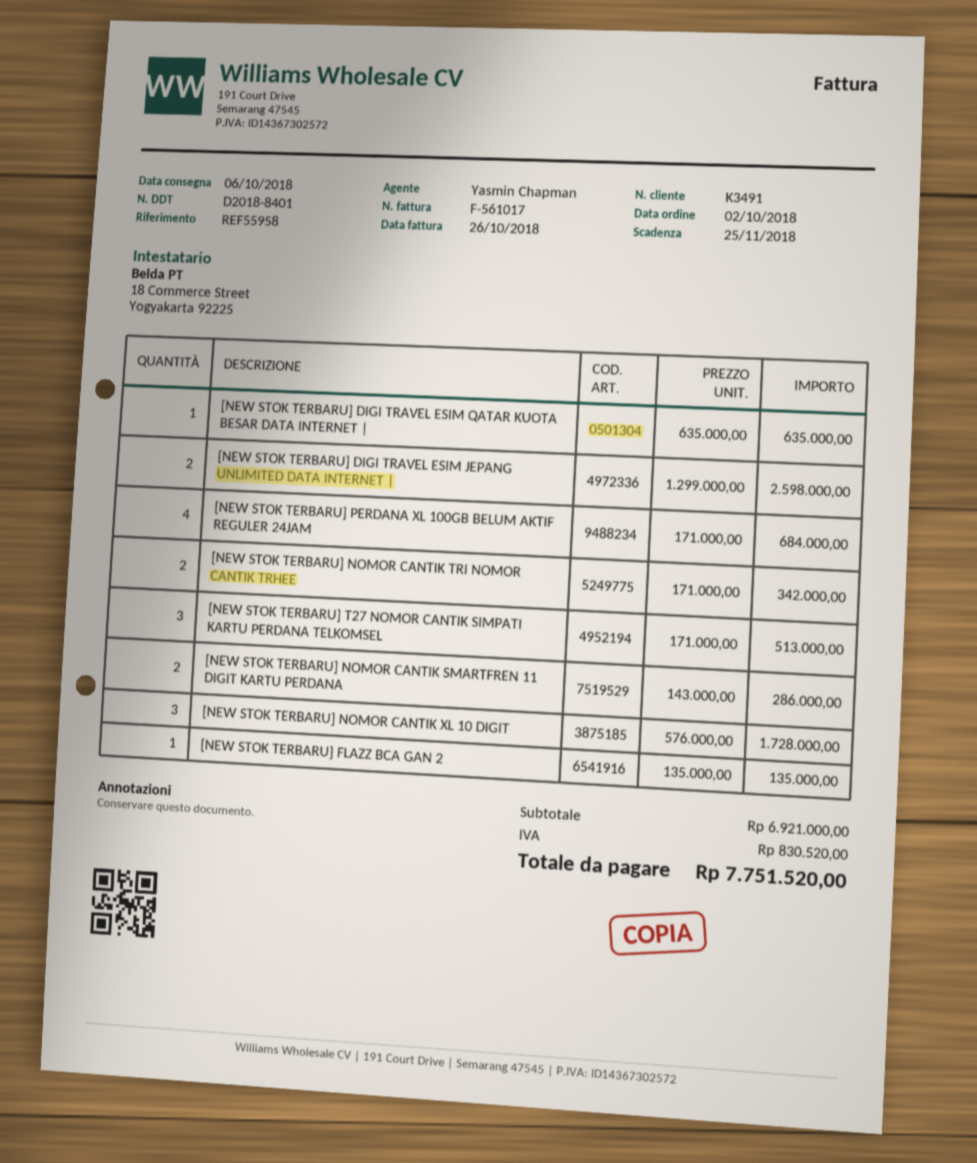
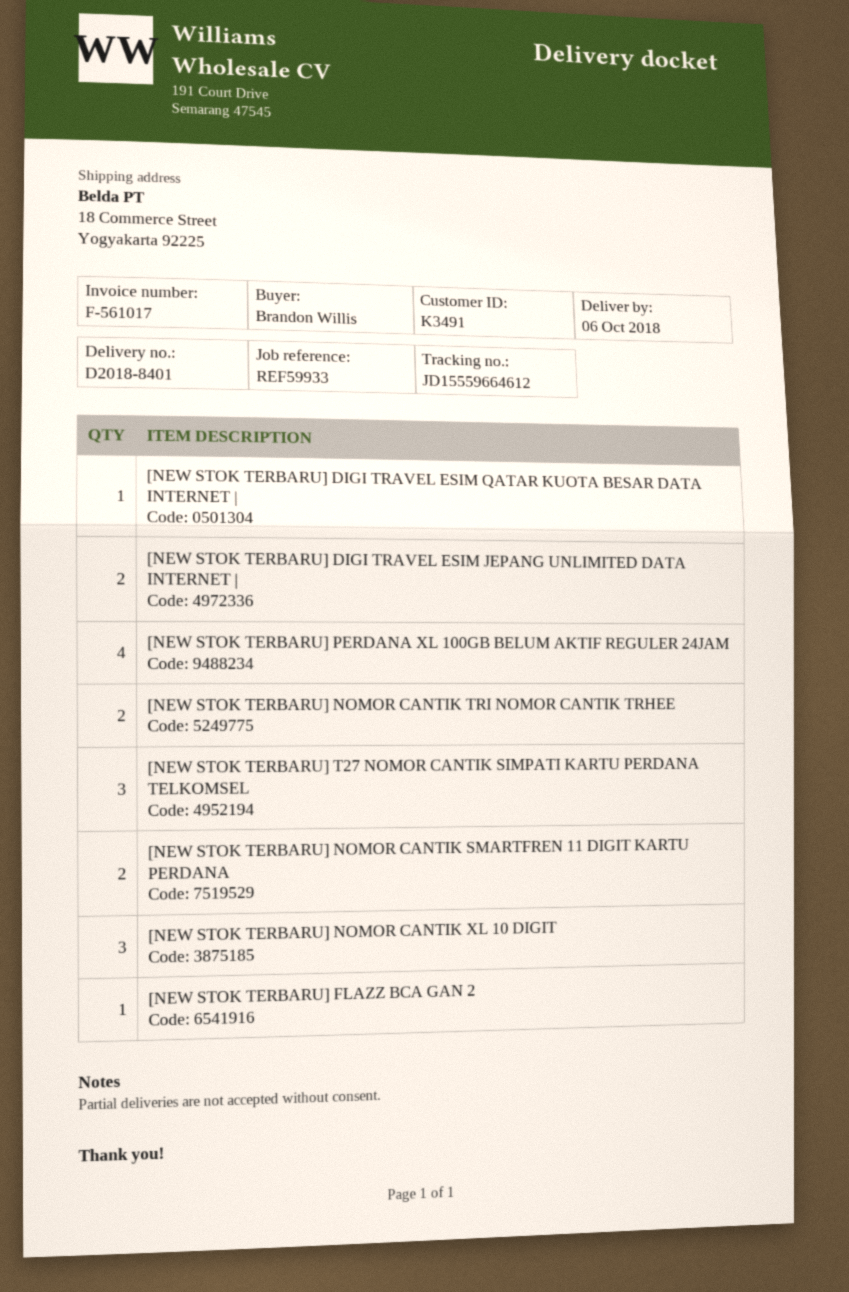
reference: REF55958 -> REF59933

